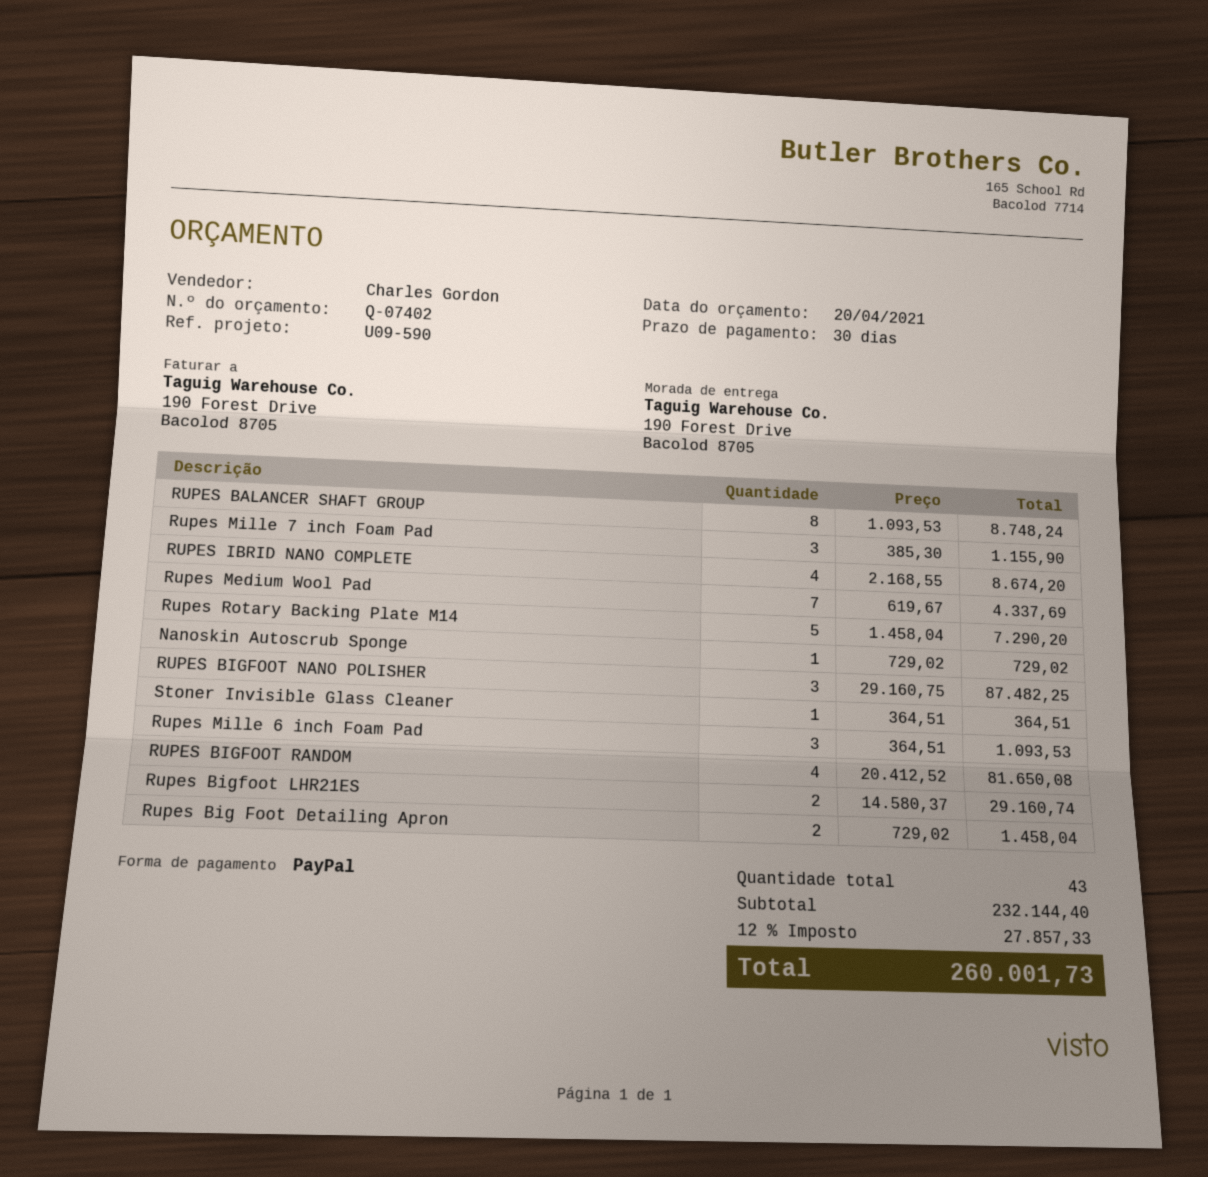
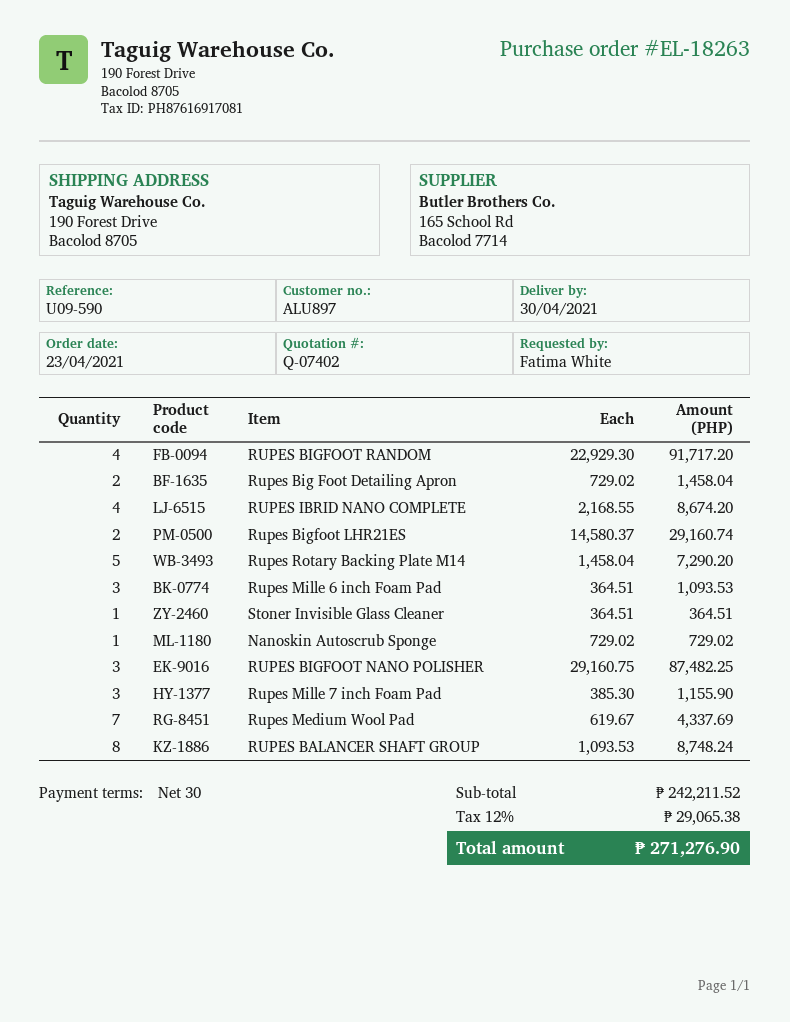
RUPES BIGFOOT RANDOM: 4 x 20412.52 = 81650.08 -> 4 x 22929.30 = 91717.20
subtotal: 232144.40 -> 242211.52
tax: 12% = 27857.33 -> 12% = 29065.38
total: 260001.73 -> 271276.90

